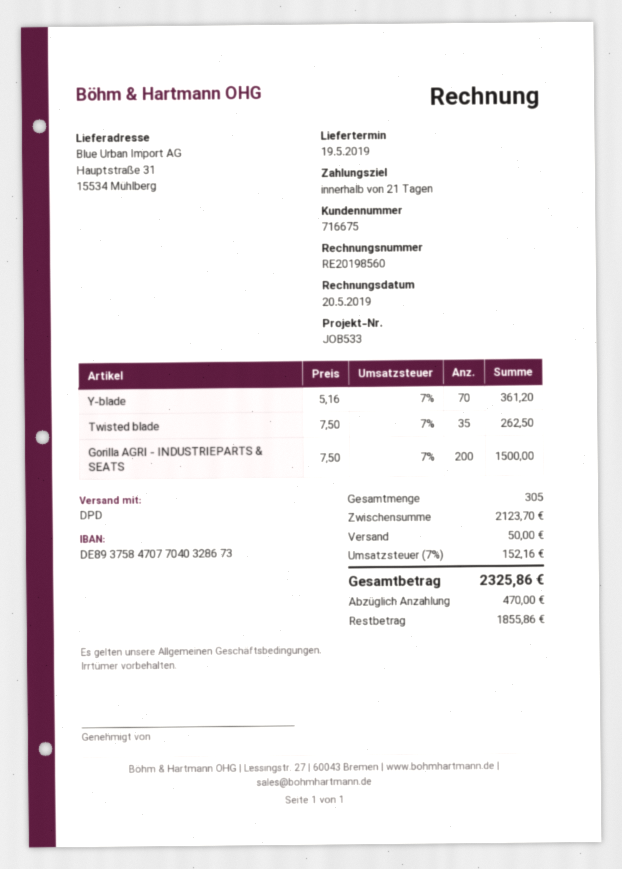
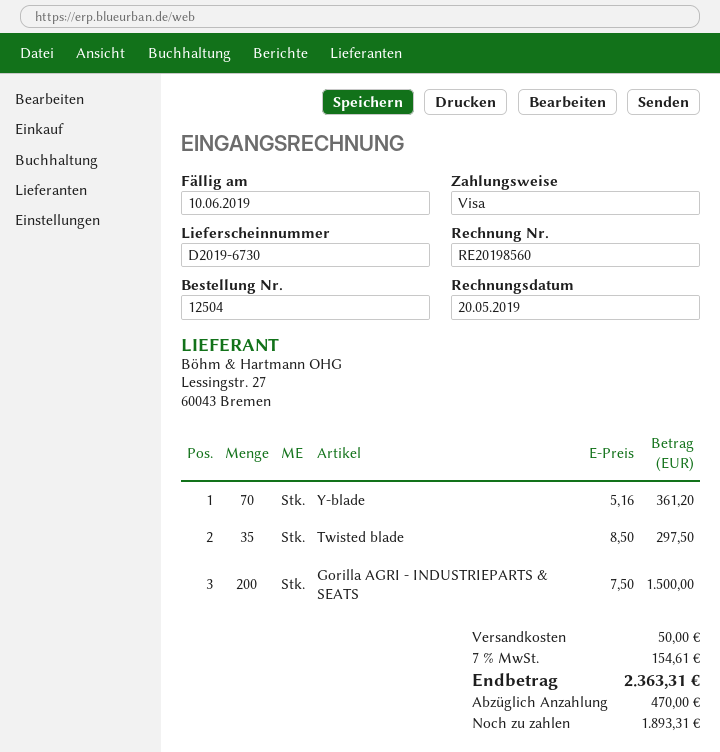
Twisted blade: 35 x 7.50 = 262.50 -> 35 x 8.50 = 297.50
tax: 7% = 152.16 -> 7% = 154.61
total: 2325.86 -> 2363.31
balance: 1855.86 -> 1893.31

